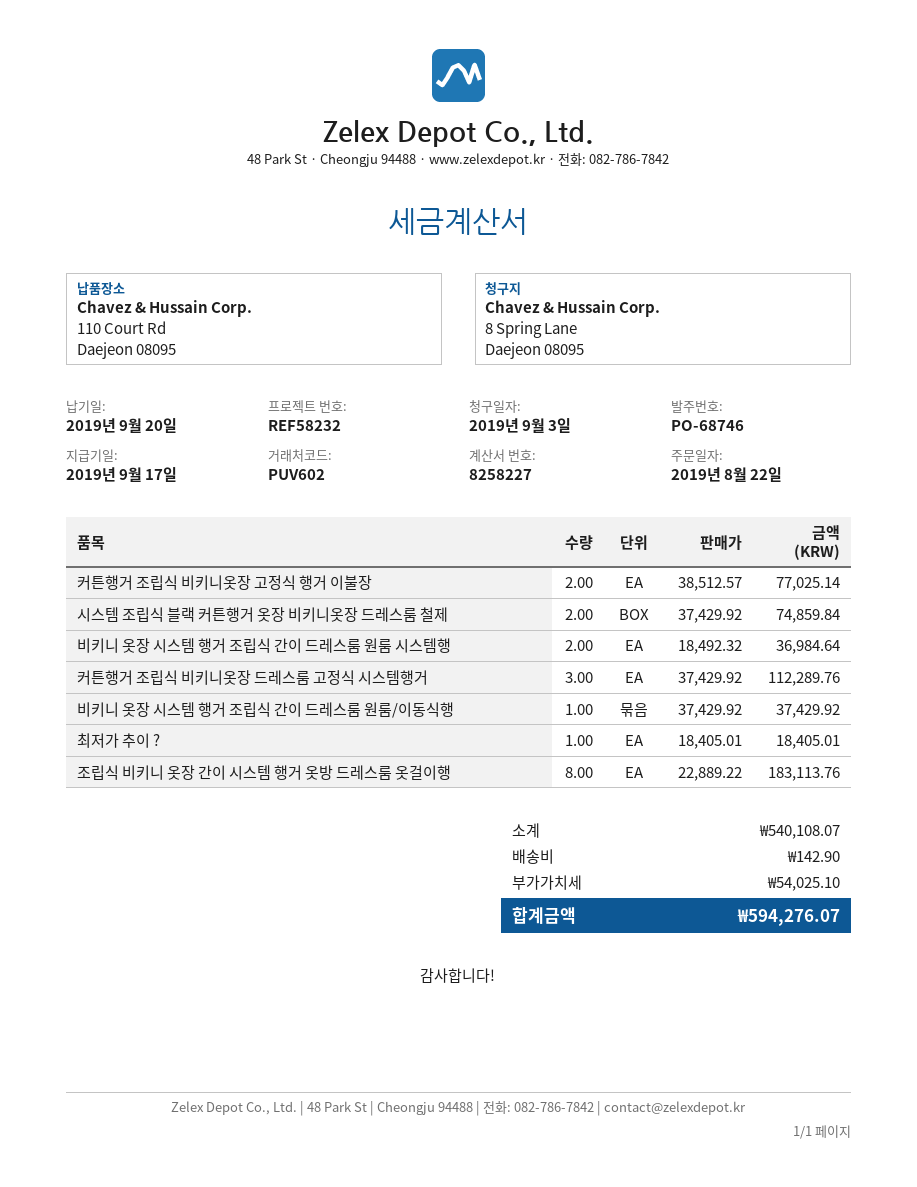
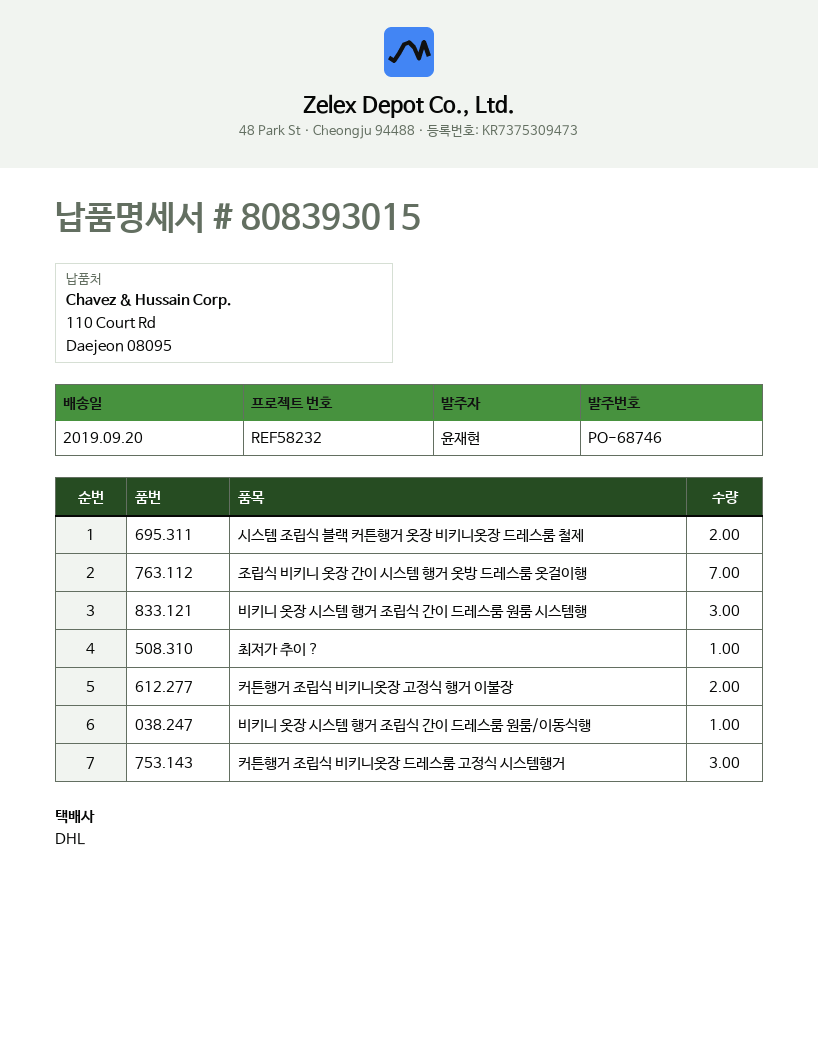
비키니 옷장 시스템 행거 조립식 간이 드레스룸 원룸 시스템행: 2 -> 3
조립식 비키니 옷장 간이 시스템 행거 옷방 드레스룸 옷걸이행: 8 -> 7

